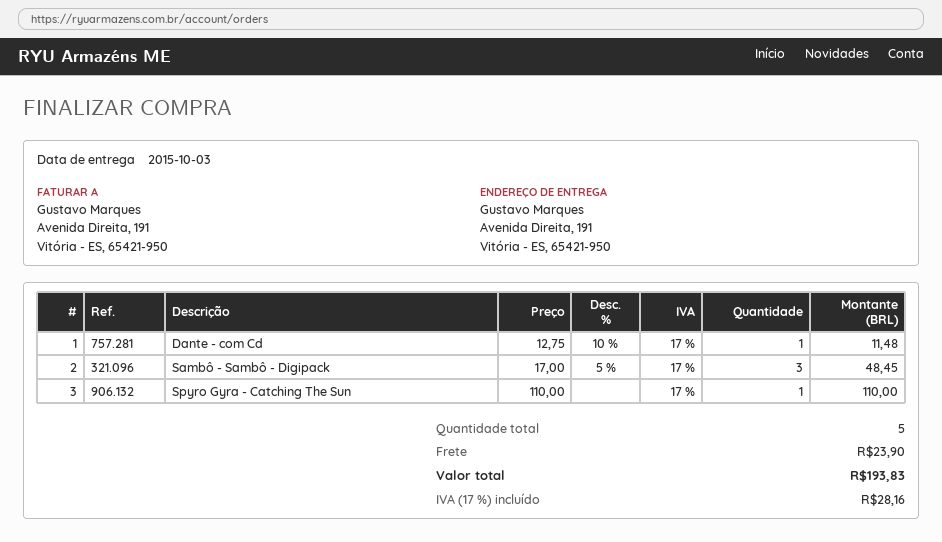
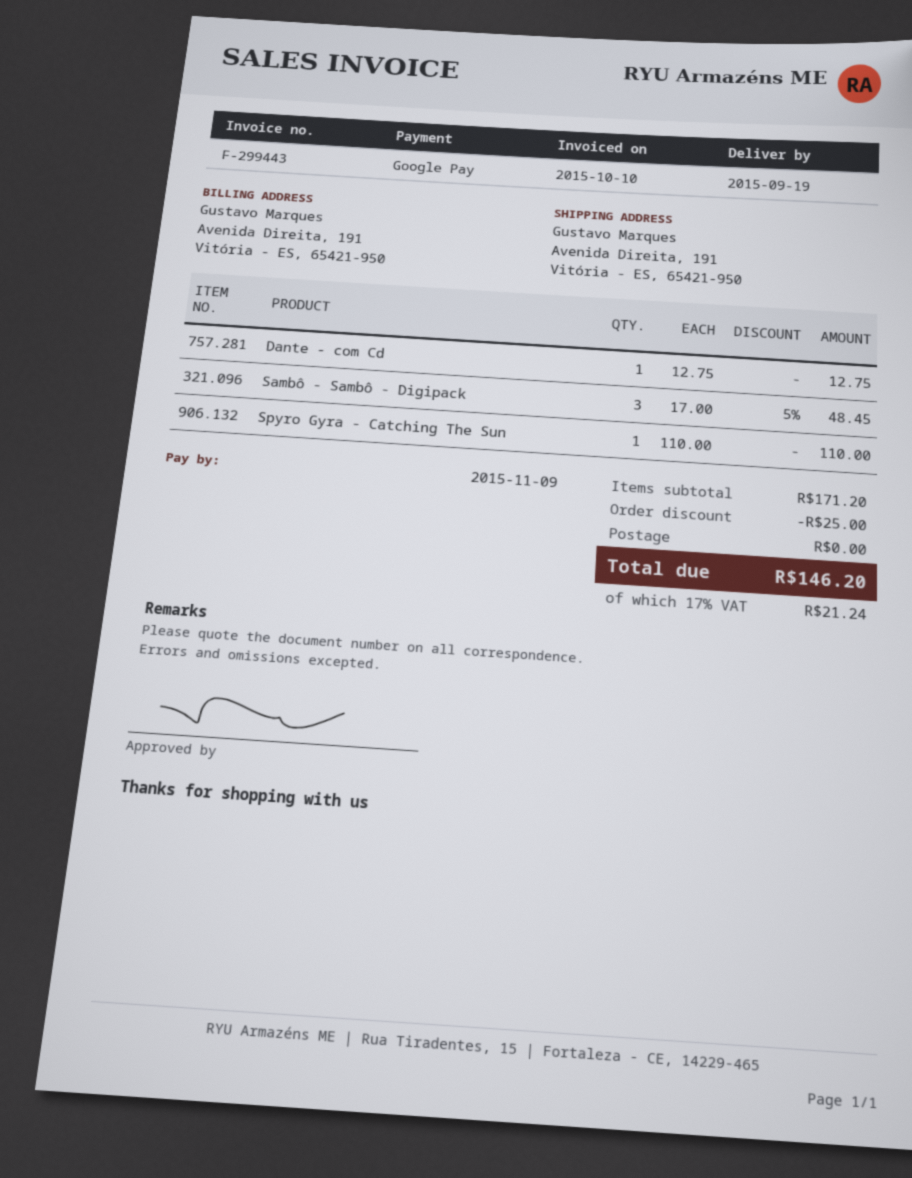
delivery date: 2015-10-03 -> 2015-09-19
Dante - com Cd: 1 x 12.75 - 10% = 11.48 -> 1 x 12.75 = 12.75
discount: none -> 25.00
shipping: 23.90 -> 0.00
tax: 17% = 28.16 -> 17% = 21.24
total: 193.83 -> 146.20

